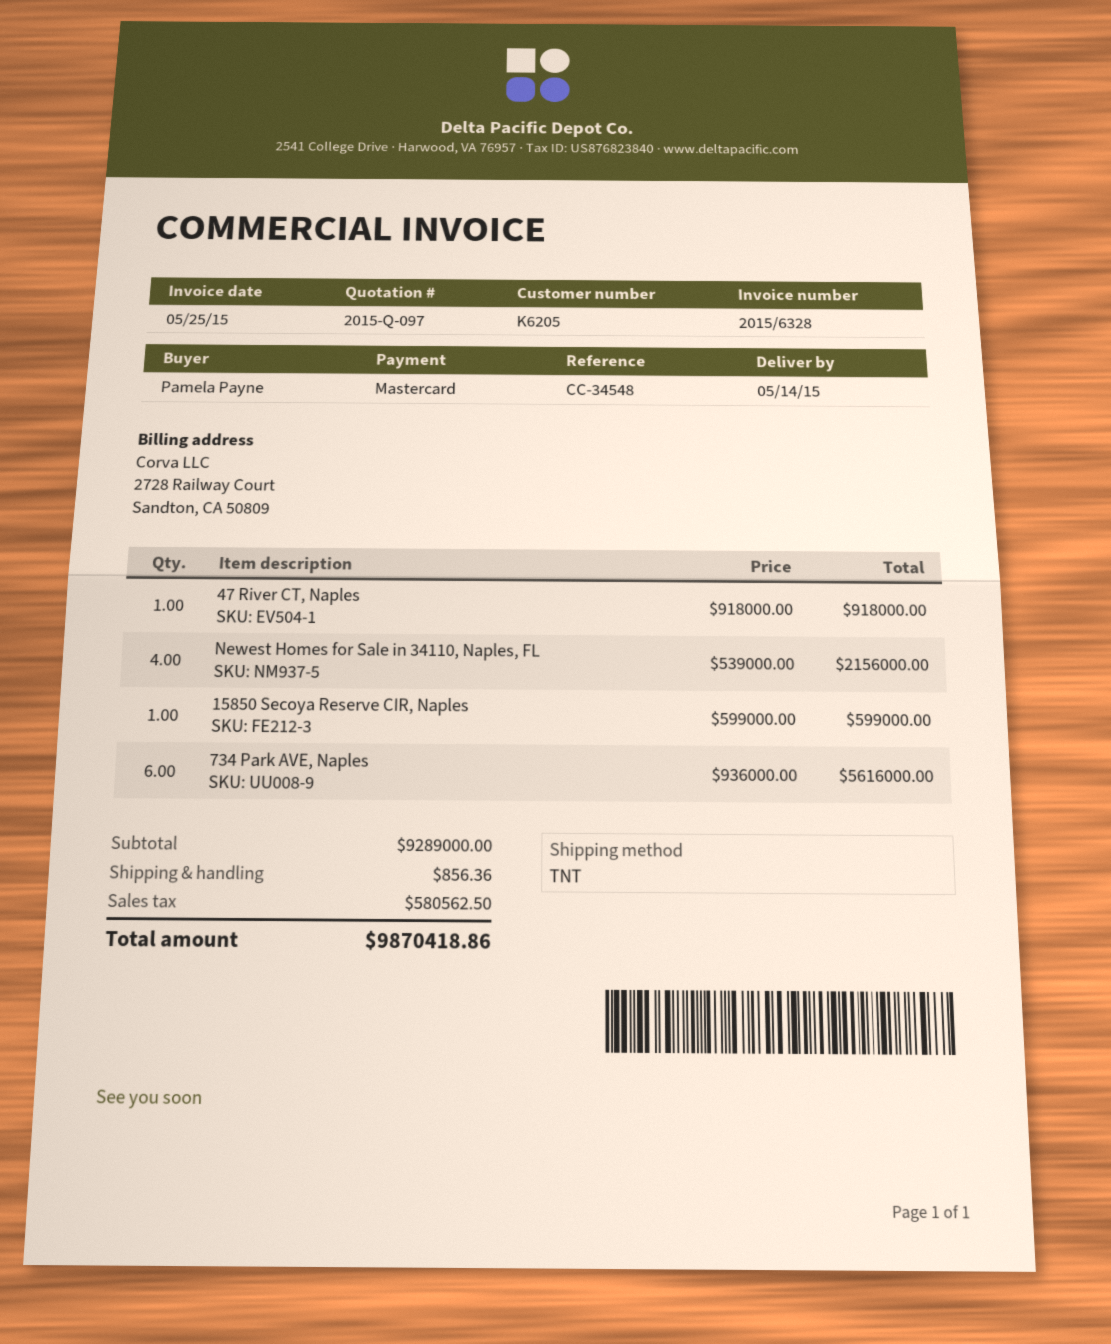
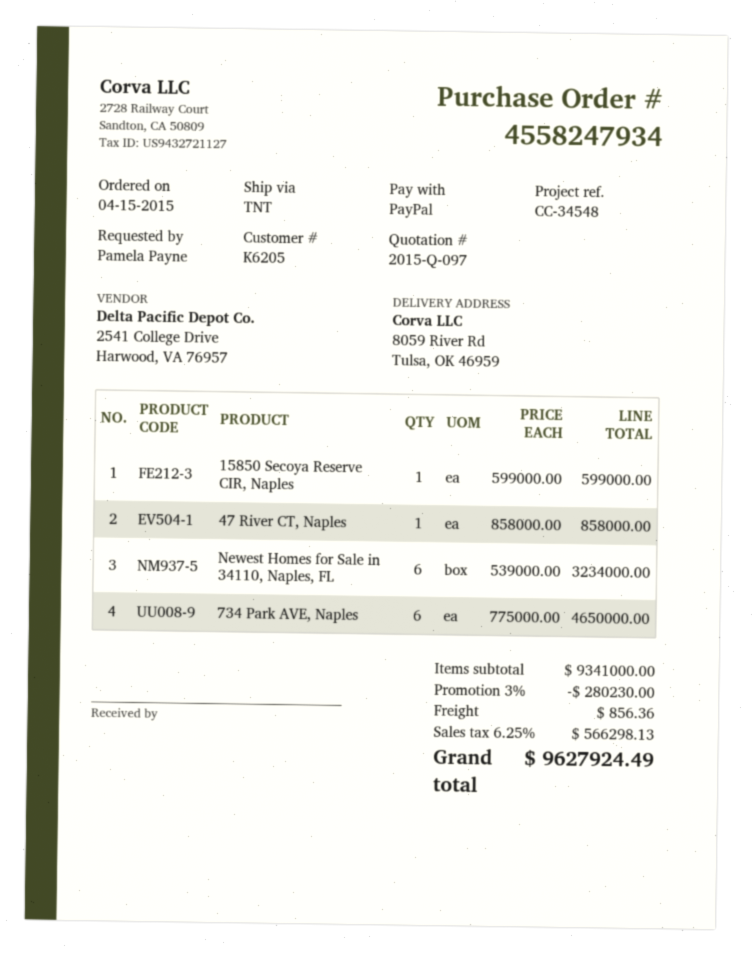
payment method: Mastercard -> PayPal
47 River CT, Naples: 1 x 918000.00 = 918000.00 -> 1 x 858000.00 = 858000.00
Newest Homes for Sale in 34110, Naples, FL: 4 x 539000.00 = 2156000.00 -> 6 x 539000.00 = 3234000.00
734 Park AVE, Naples: 6 x 936000.00 = 5616000.00 -> 6 x 775000.00 = 4650000.00
subtotal: 9289000.00 -> 9341000.00
discount: none -> 3% = 280230.00
tax: 580562.50 -> 566298.13
total: 9870418.86 -> 9627924.49

